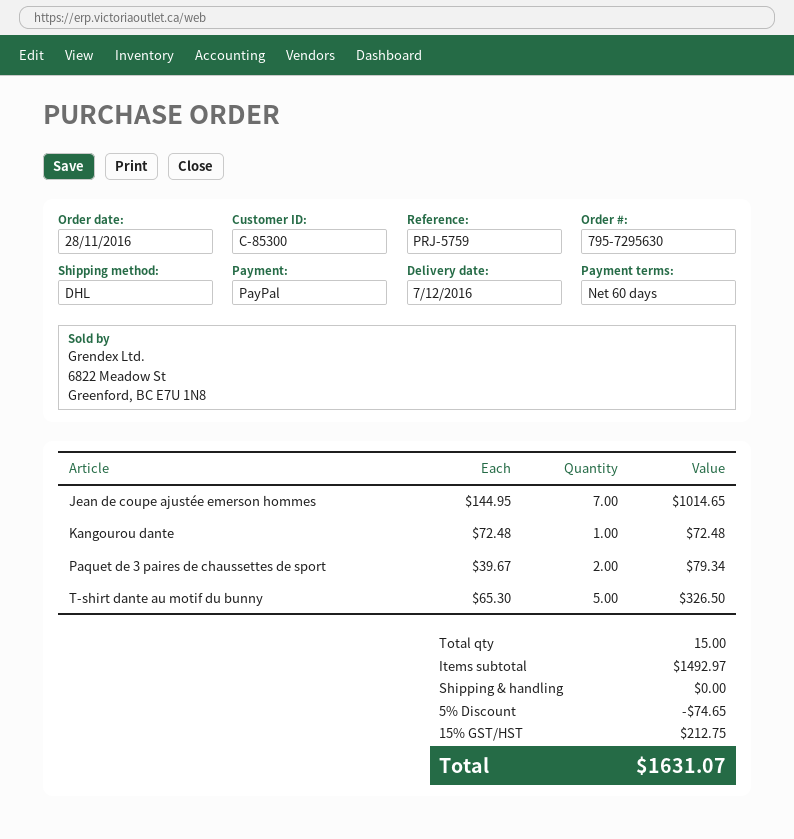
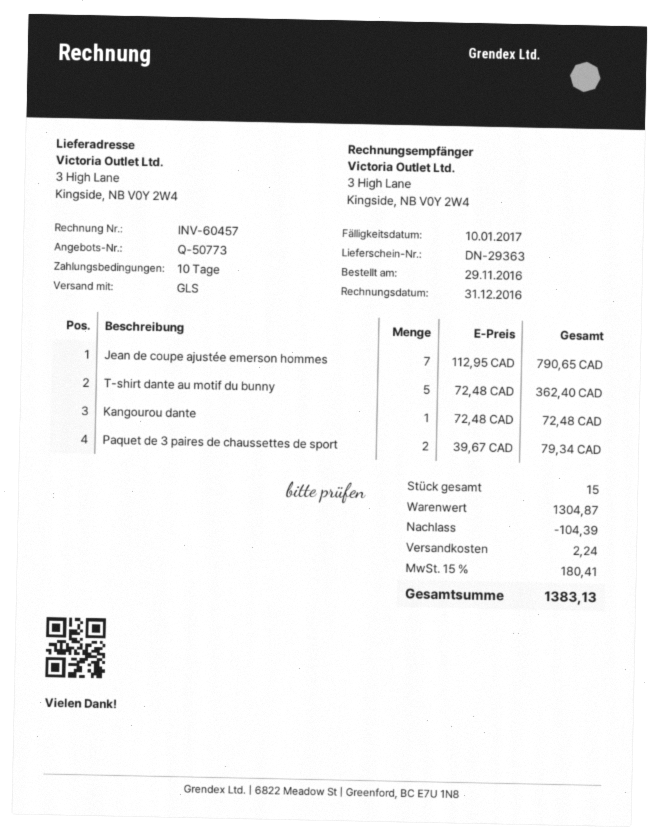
order date: 2016-11-28 -> 2016-11-29
payment terms: 60 days -> 10 days
shipping method: DHL -> GLS
Jean de coupe ajustée emerson hommes: 7 x 144.95 = 1014.65 -> 7 x 112.95 = 790.65
T-shirt dante au motif du bunny: 5 x 65.30 = 326.50 -> 5 x 72.48 = 362.40
subtotal: 1492.97 -> 1304.87
discount: 74.65 -> 104.39
shipping: 0.00 -> 2.24
tax: 15% = 212.75 -> 15% = 180.41
total: 1631.07 -> 1383.13

